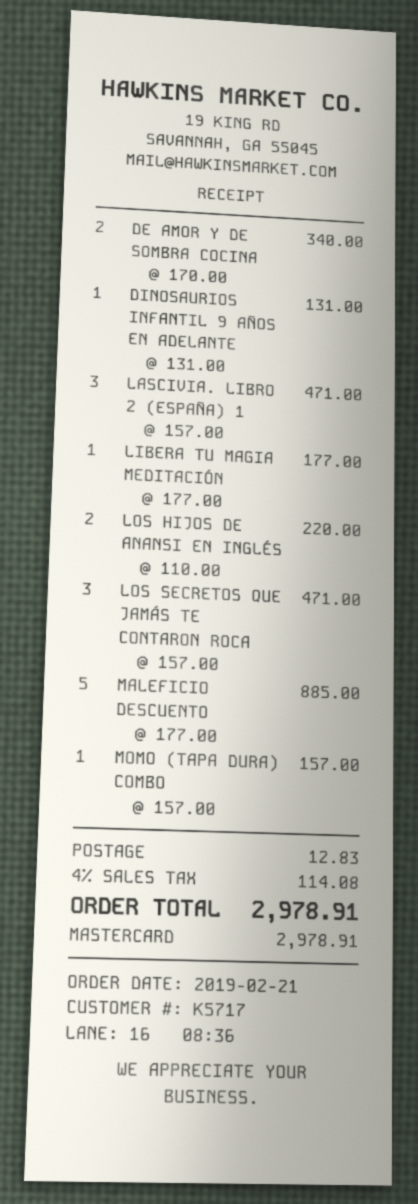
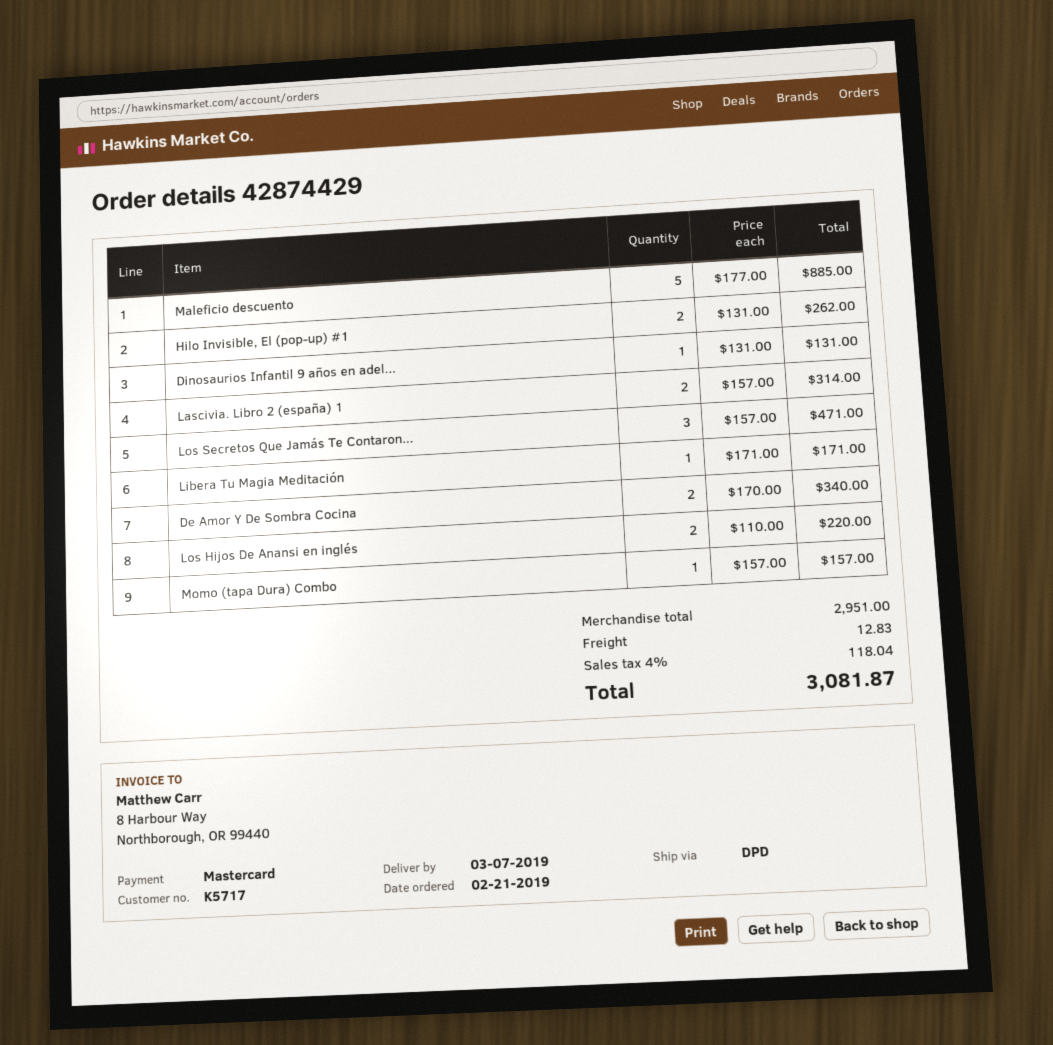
LASCIVIA. LIBRO 2 (ESPAÑA) 1: 3 x 157.00 = 471.00 -> 2 x 157.00 = 314.00
LIBERA TU MAGIA MEDITACIÓN: 1 x 177.00 = 177.00 -> 1 x 171.00 = 171.00
Hilo Invisible, El (pop-up) #1: none -> 2 x 131.00 = 262.00
tax: 4% = 114.08 -> 4% = 118.04
total: 2978.91 -> 3081.87

